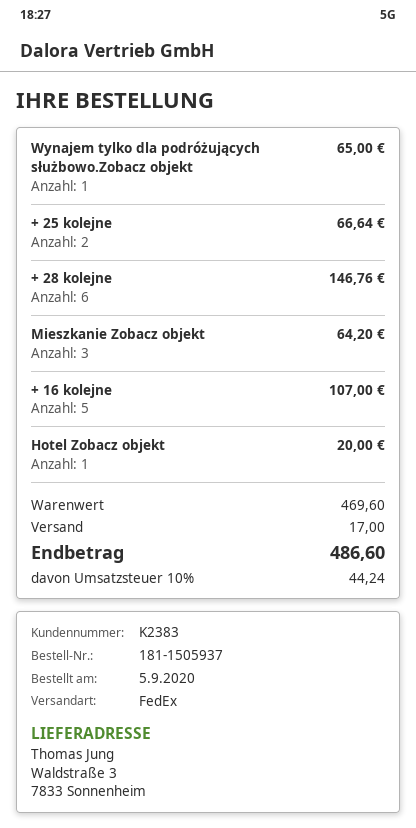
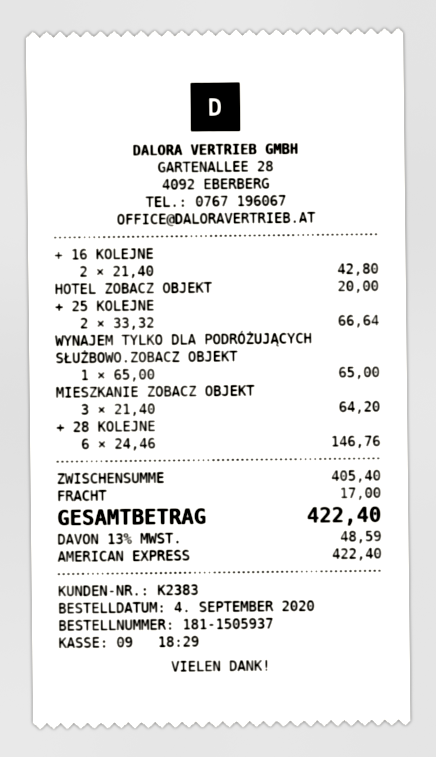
order date: 2020-09-05 -> 2020-09-04
+ 16 kolejne: 5 for 107.00 -> 2 for 42.80
subtotal: 469.60 -> 405.40
tax: 10% = 44.24 -> 13% = 48.59
total: 486.60 -> 422.40

